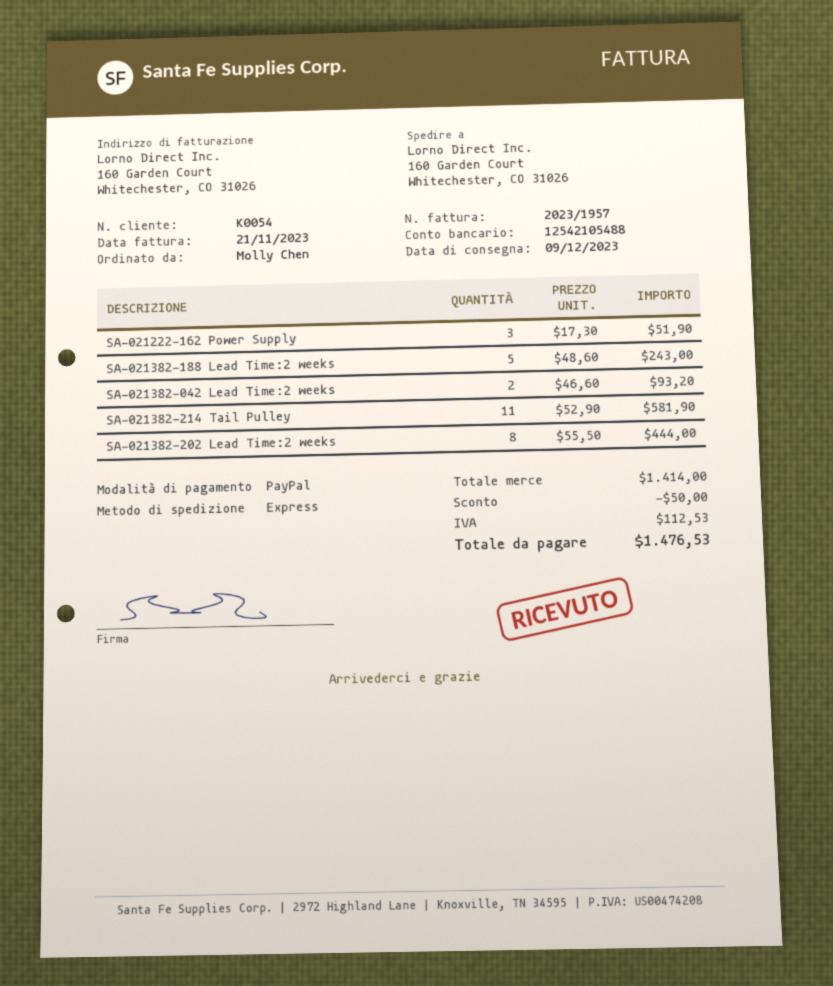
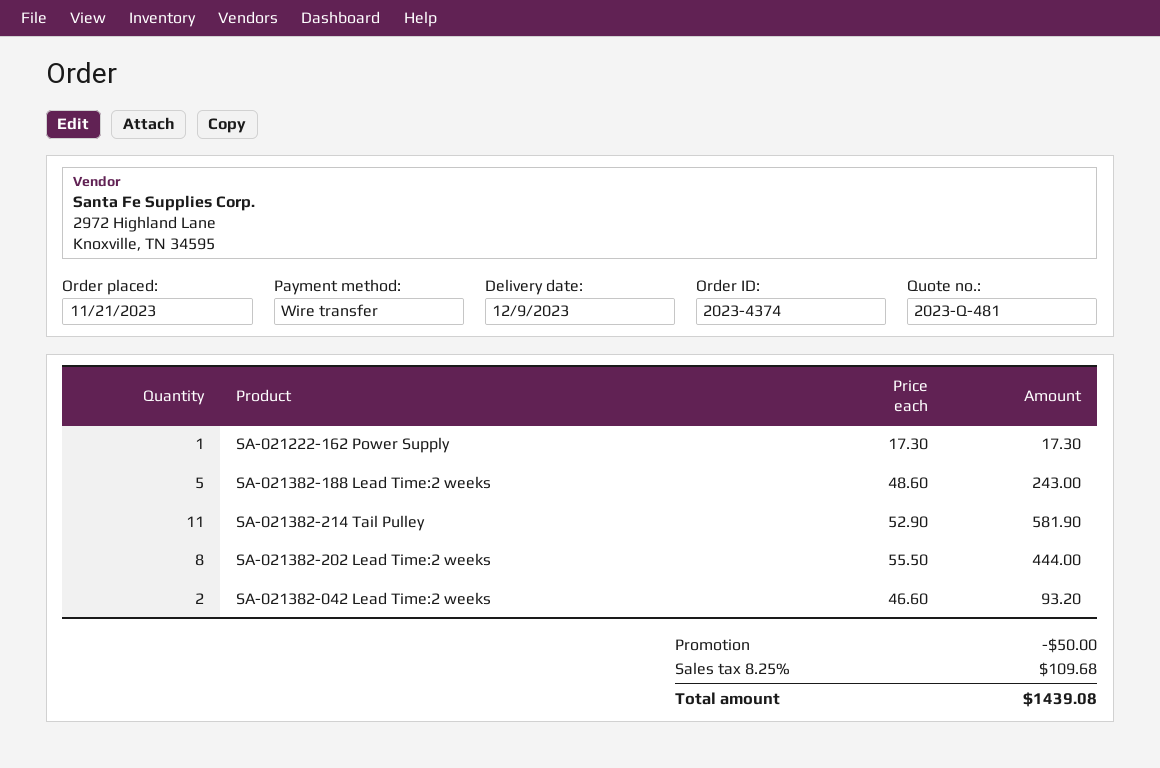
payment method: PayPal -> bank transfer
SA-021222-162 Power Supply: 3 x 17.30 = 51.90 -> 1 x 17.30 = 17.30
tax: 112.53 -> 109.68
total: 1476.53 -> 1439.08

